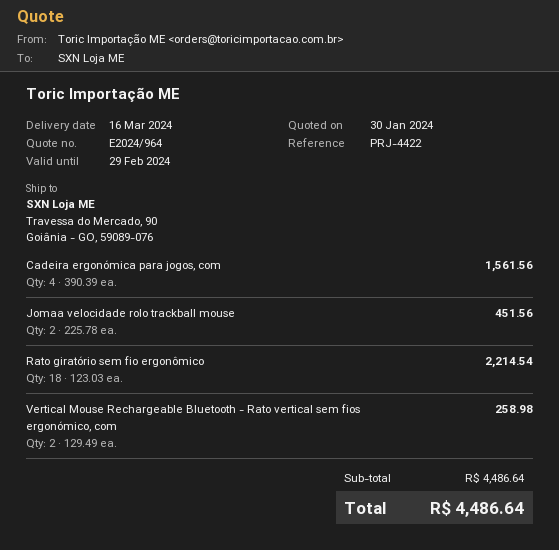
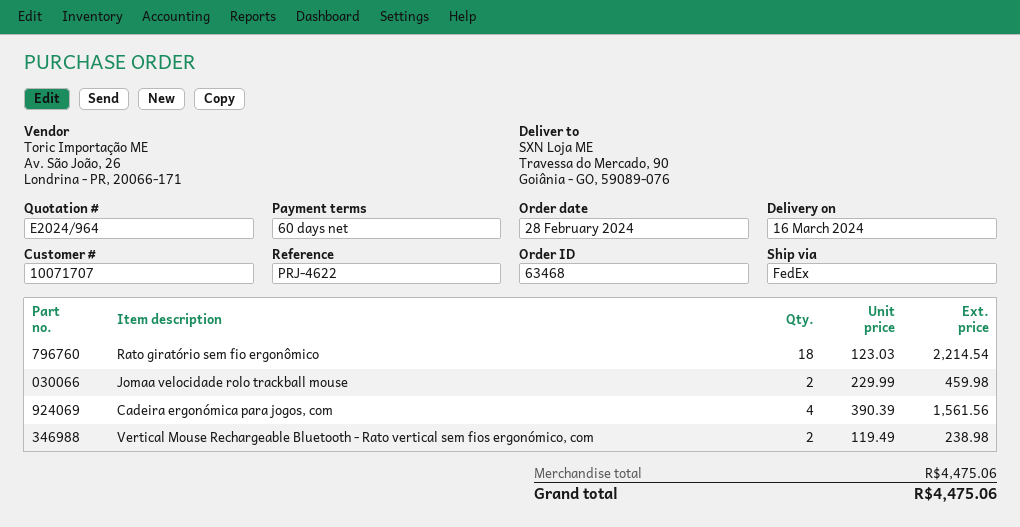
reference: PRJ-4422 -> PRJ-4622
Jomaa velocidade rolo trackball mouse: 2 x 225.78 = 451.56 -> 2 x 229.99 = 459.98
Vertical Mouse Rechargeable Bluetooth - Rato vertical sem fios ergonómico, com: 2 x 129.49 = 258.98 -> 2 x 119.49 = 238.98
subtotal: 4486.64 -> 4475.06
total: 4486.64 -> 4475.06

